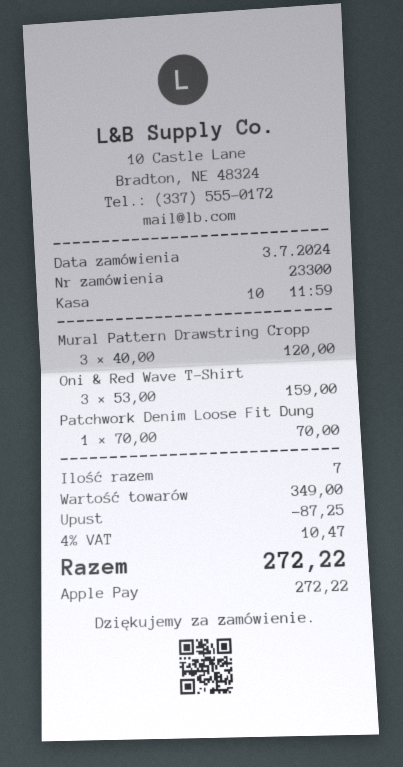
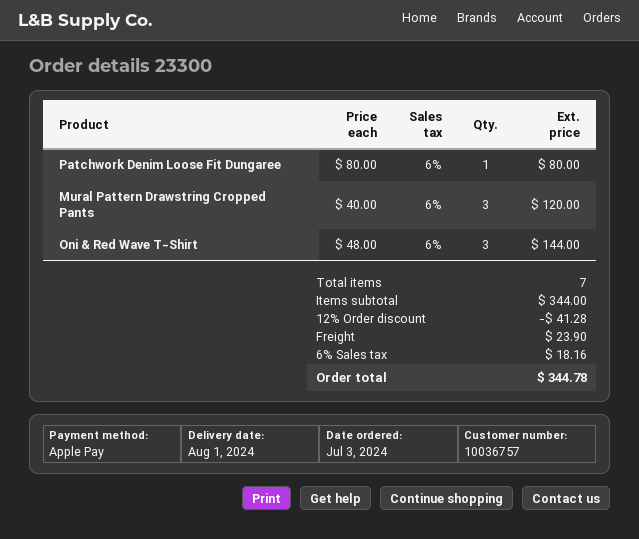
Oni & Red Wave T-Shirt: 3 x 53.00 = 159.00 -> 3 x 48.00 = 144.00
Patchwork Denim Loose Fit Dung: 1 x 70.00 = 70.00 -> 1 x 80.00 = 80.00
subtotal: 349.00 -> 344.00
discount: 87.25 -> 41.28
shipping: none -> 23.90
tax: 4% = 10.47 -> 6% = 18.16
total: 272.22 -> 344.78

